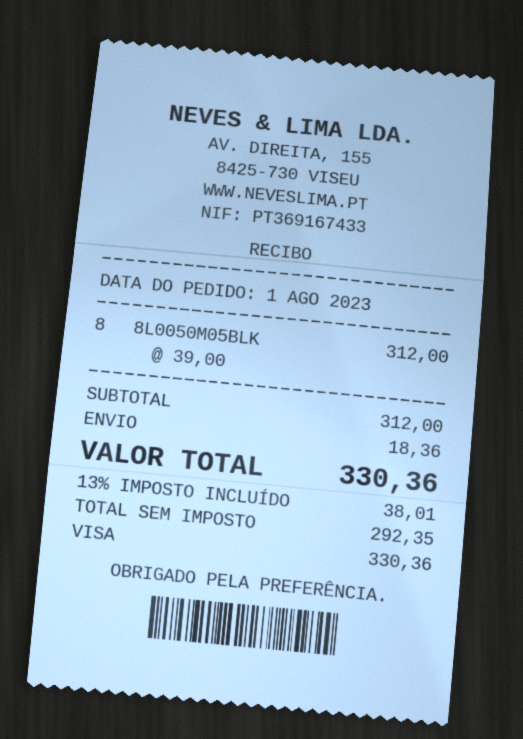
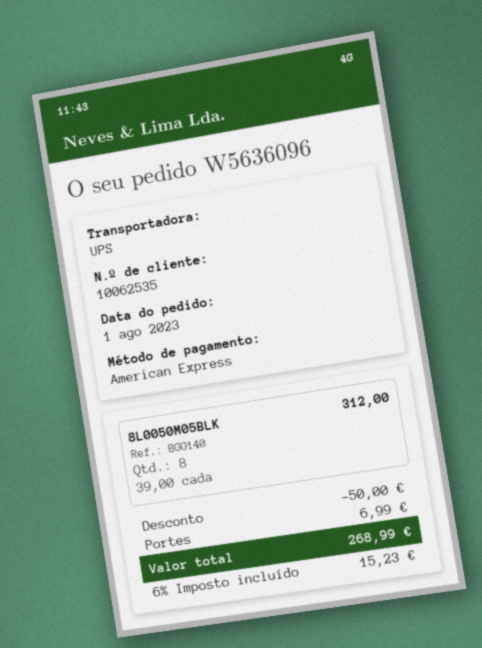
payment method: Visa -> American Express
discount: none -> 50.00
shipping: 18.36 -> 6.99
tax: 13% = 38.01 -> 6% = 15.23
total: 330.36 -> 268.99

